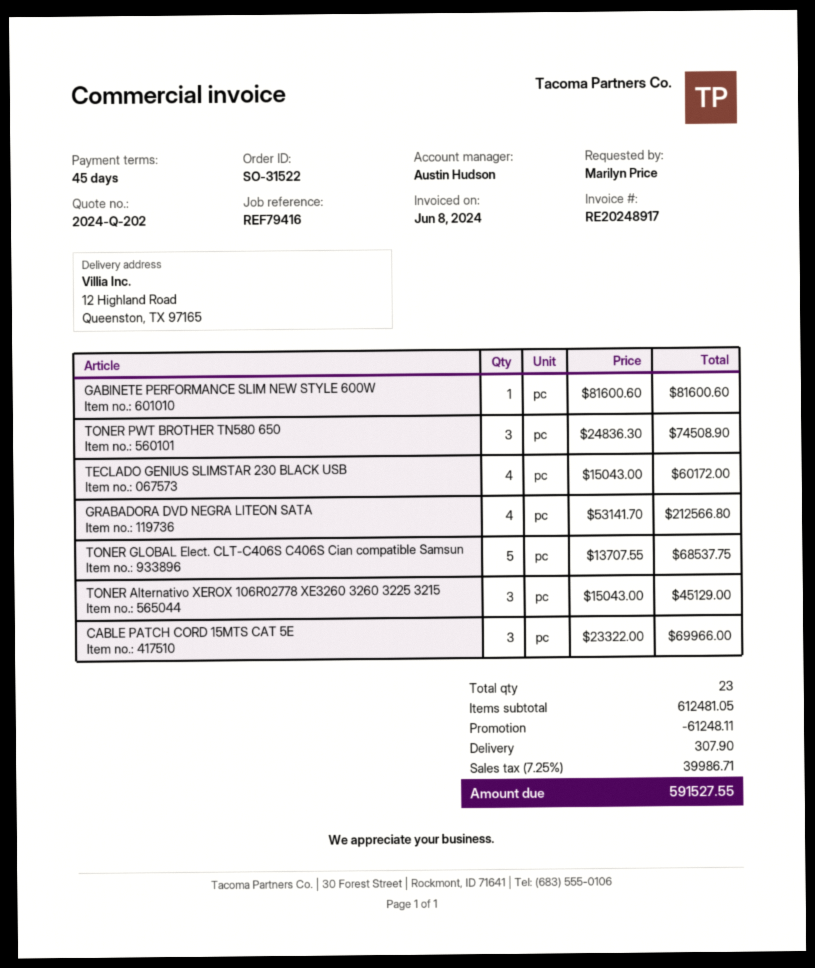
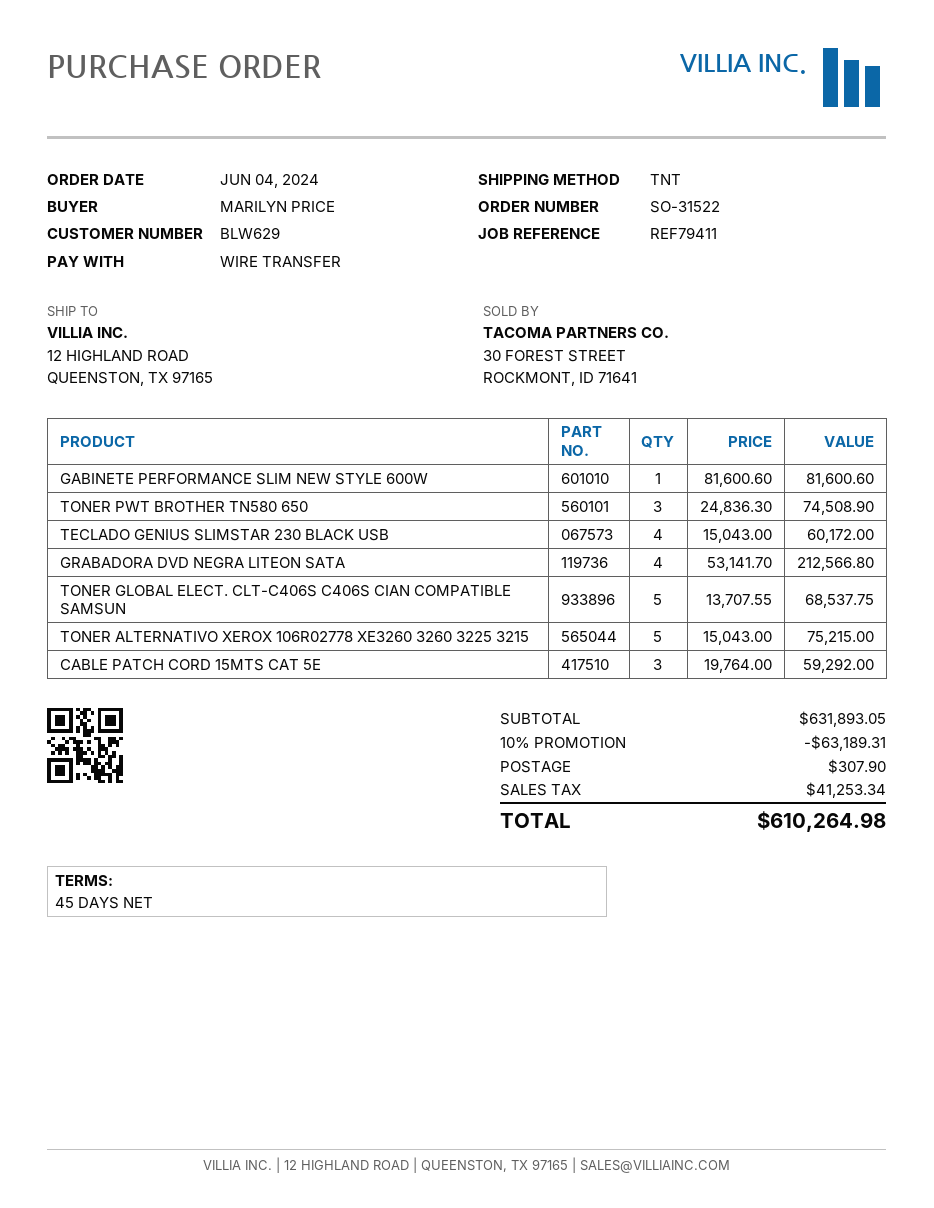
reference: REF79416 -> REF79411
TONER Alternativo XEROX 106R02778 XE3260 3260 3225 3215: 3 x 15043.00 = 45129.00 -> 5 x 15043.00 = 75215.00
CABLE PATCH CORD 15MTS CAT 5E: 3 x 23322.00 = 69966.00 -> 3 x 19764.00 = 59292.00
subtotal: 612481.05 -> 631893.05
discount: 61248.11 -> 63189.31
tax: 39986.71 -> 41253.34
total: 591527.55 -> 610264.98

